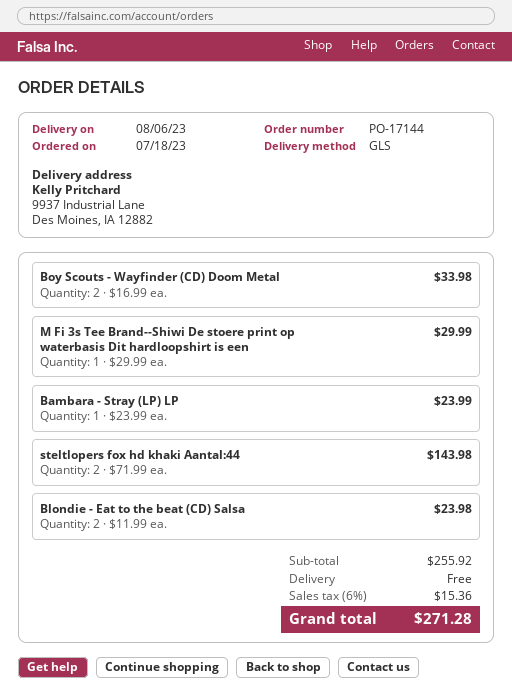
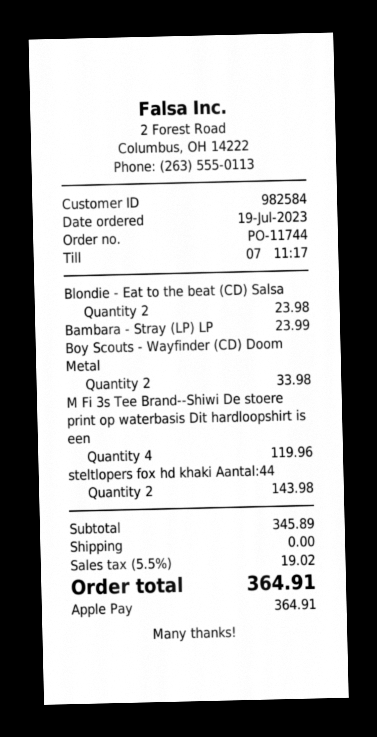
order number: PO-17144 -> PO-11744
order date: 2023-07-18 -> 2023-07-19
M Fi 3s Tee Brand--Shiwi De stoere print op waterbasis Dit hardloopshirt is een: 1 for 29.99 -> 4 for 119.96
subtotal: 255.92 -> 345.89
tax: 6% = 15.36 -> 5.5% = 19.02
total: 271.28 -> 364.91

